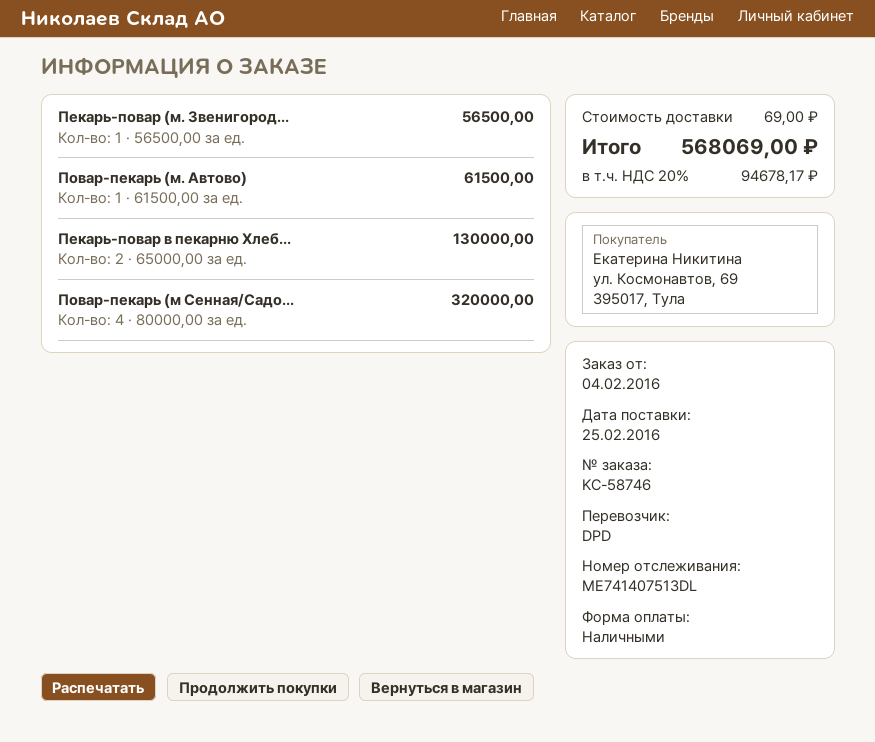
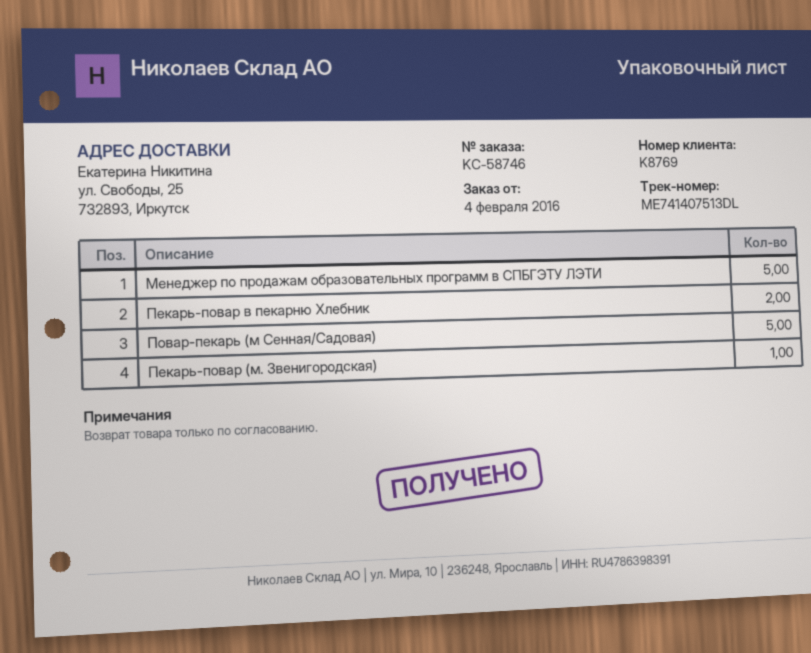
Повар-пекарь (м. Автово): 1 -> none
Повар-пекарь (м Сенная/Садо...: 4 -> 5
Менеджер по продажам образовательных программ в СПБГЭТУ ЛЭТИ: none -> 5

